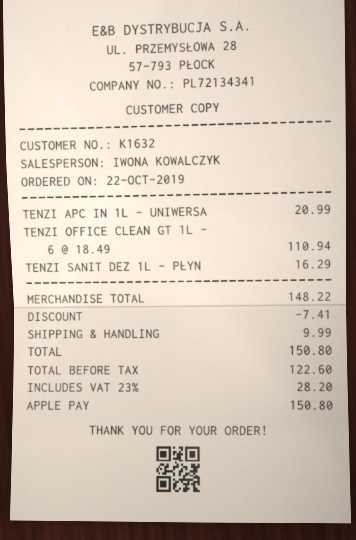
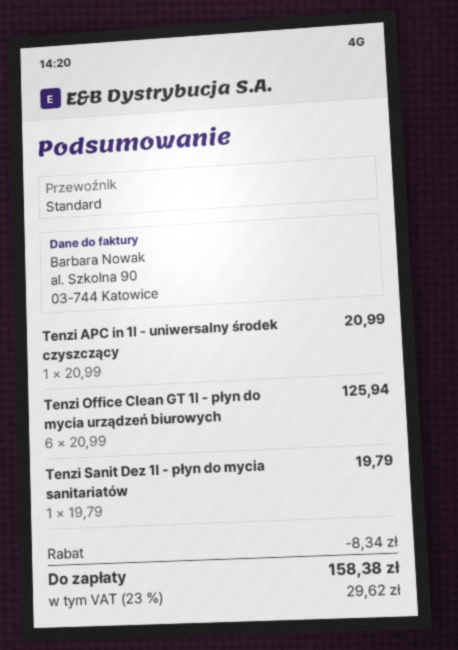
TENZI OFFICE CLEAN GT 1L -: 6 x 18.49 = 110.94 -> 6 x 20.99 = 125.94
TENZI SANIT DEZ 1L - PŁYN: 1 x 16.29 = 16.29 -> 1 x 19.79 = 19.79
discount: 7.41 -> 8.34
shipping: 9.99 -> none
tax: 23% = 28.20 -> 23% = 29.62
total: 150.80 -> 158.38

